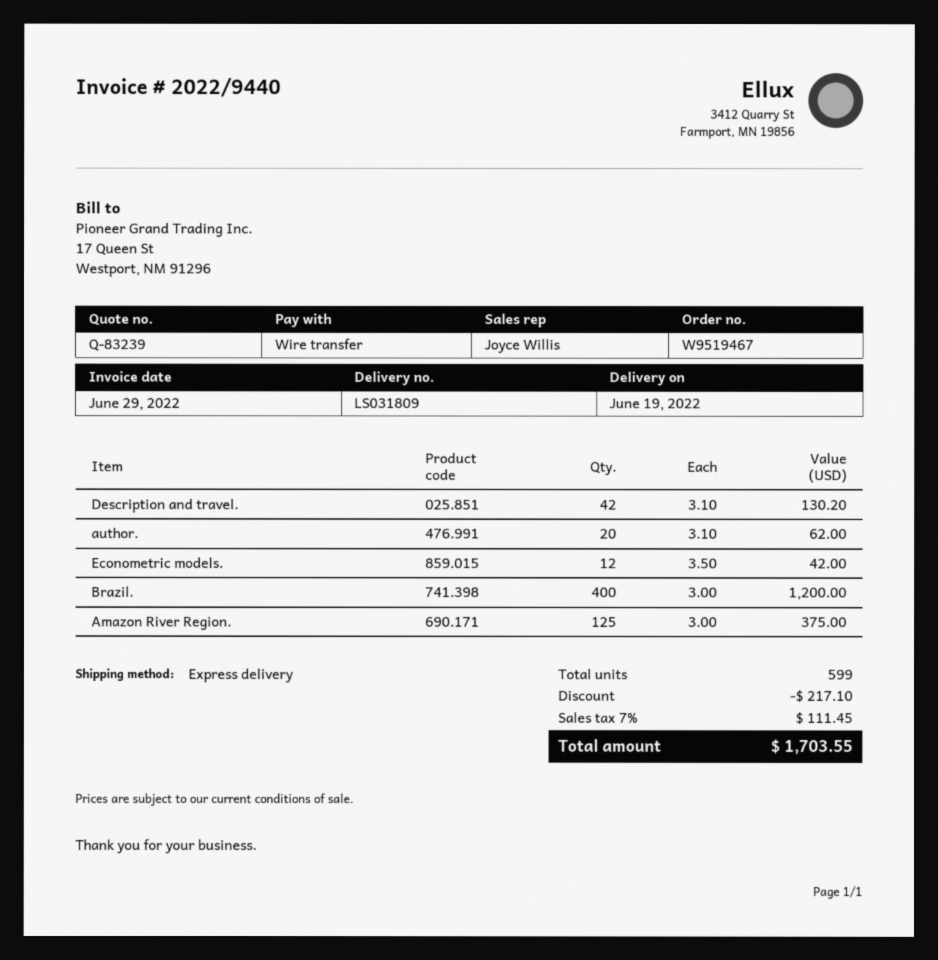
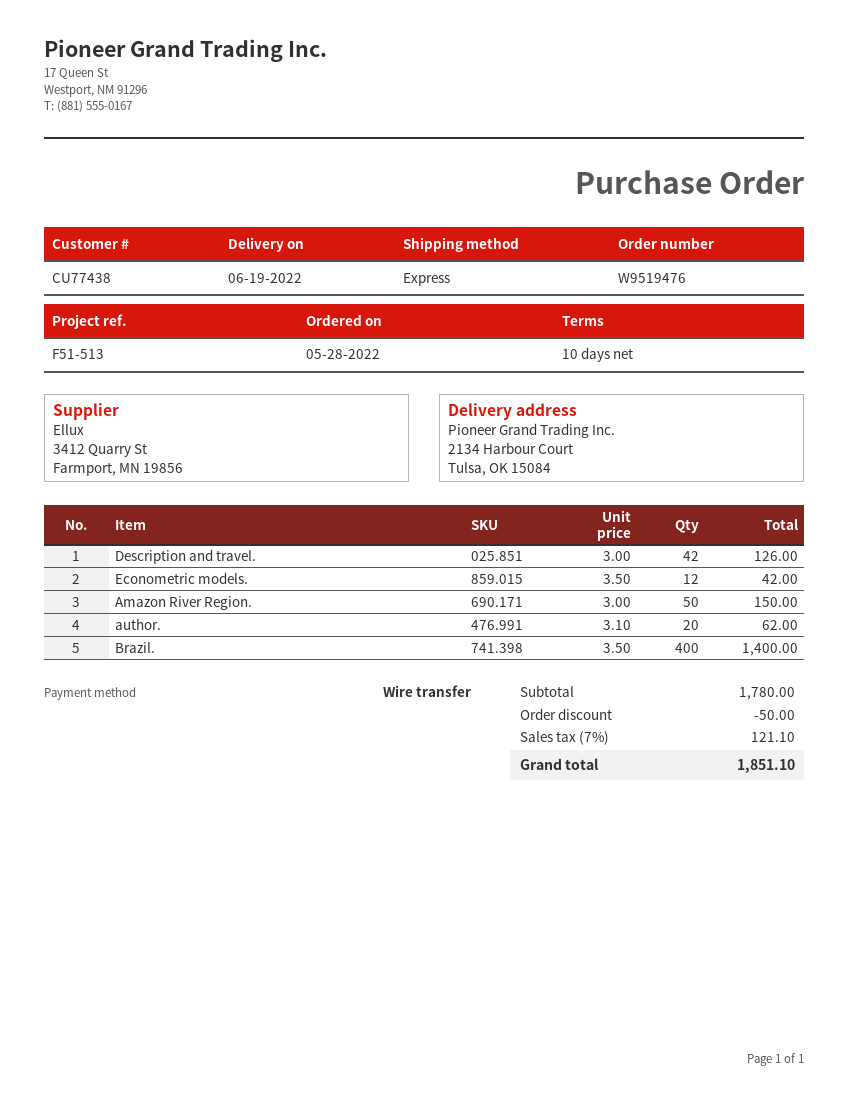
order number: W9519467 -> W9519476
Description and travel.: 42 x 3.10 = 130.20 -> 42 x 3.00 = 126.00
Brazil.: 400 x 3.00 = 1200.00 -> 400 x 3.50 = 1400.00
Amazon River Region.: 125 x 3.00 = 375.00 -> 50 x 3.00 = 150.00
discount: 217.10 -> 50.00
tax: 7% = 111.45 -> 7% = 121.10
total: 1703.55 -> 1851.10

